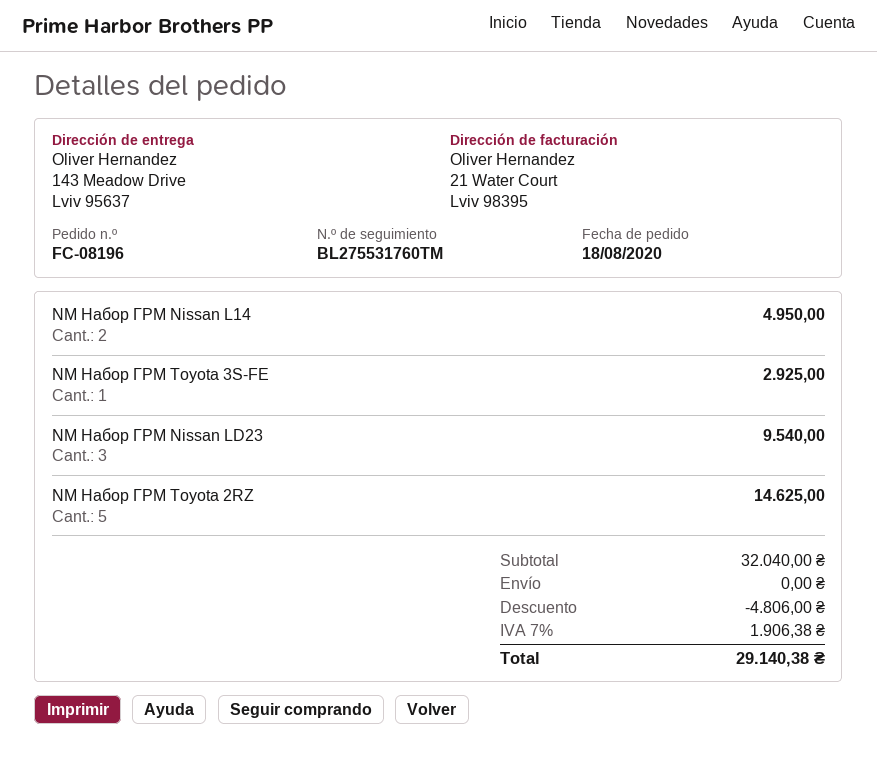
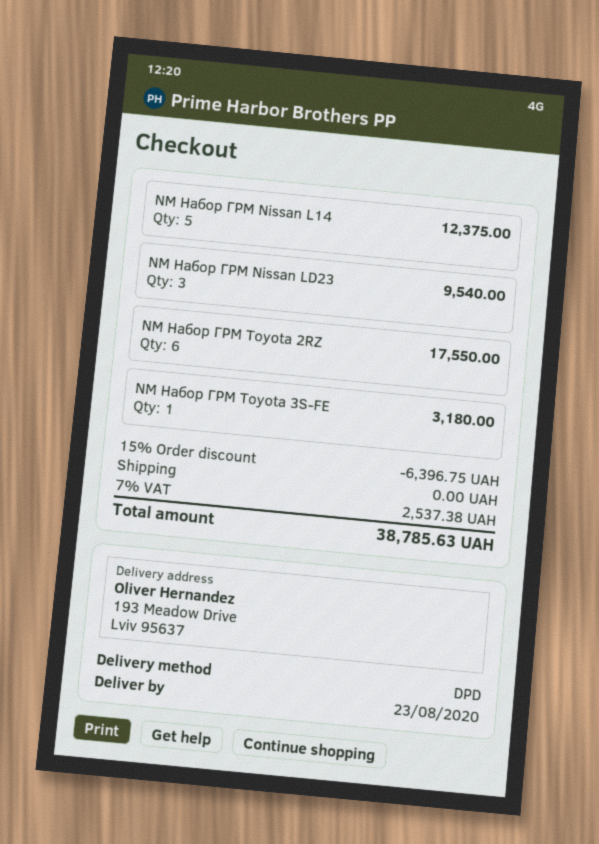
ship to: 143 Meadow Drive, Lviv 95637 -> 193 Meadow Drive, Lviv 95637
NM Набор ГРМ Nissan L14: 2 for 4950.00 -> 5 for 12375.00
NM Набор ГРМ Toyota 3S-FE: 1 for 2925.00 -> 1 for 3180.00
NM Набор ГРМ Toyota 2RZ: 5 for 14625.00 -> 6 for 17550.00
discount: 4806.00 -> 6396.75
tax: 7% = 1906.38 -> 7% = 2537.38
total: 29140.38 -> 38785.63

